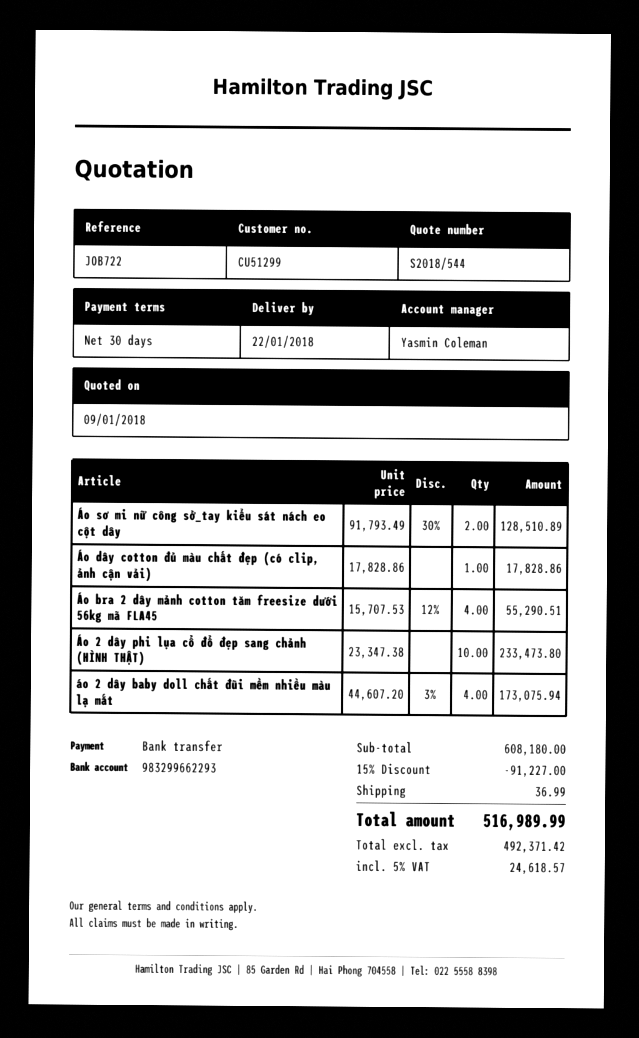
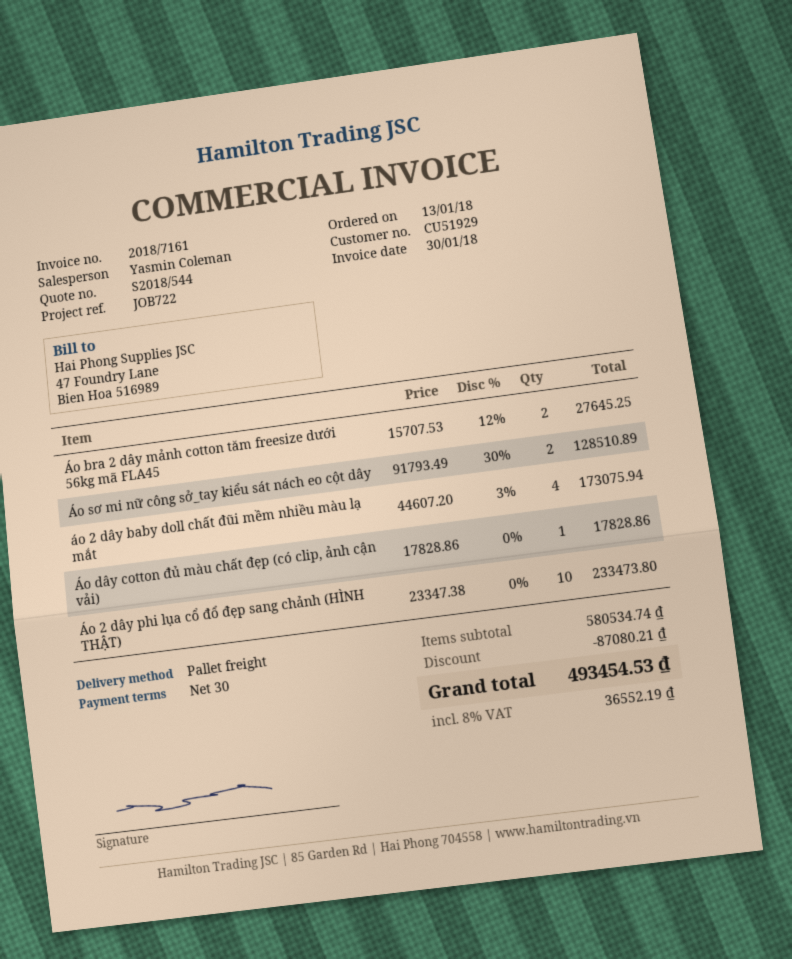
customer number: CU51299 -> CU51929
Áo bra 2 dây mảnh cotton tăm freesize dưới 56kg mã FLA45: 4 x 15707.53 - 12% = 55290.51 -> 2 x 15707.53 - 12% = 27645.25
subtotal: 608180.00 -> 580534.74
discount: 91227.00 -> 87080.21
shipping: 36.99 -> none
tax: 5% = 24618.57 -> 8% = 36552.19
total: 516989.99 -> 493454.53

